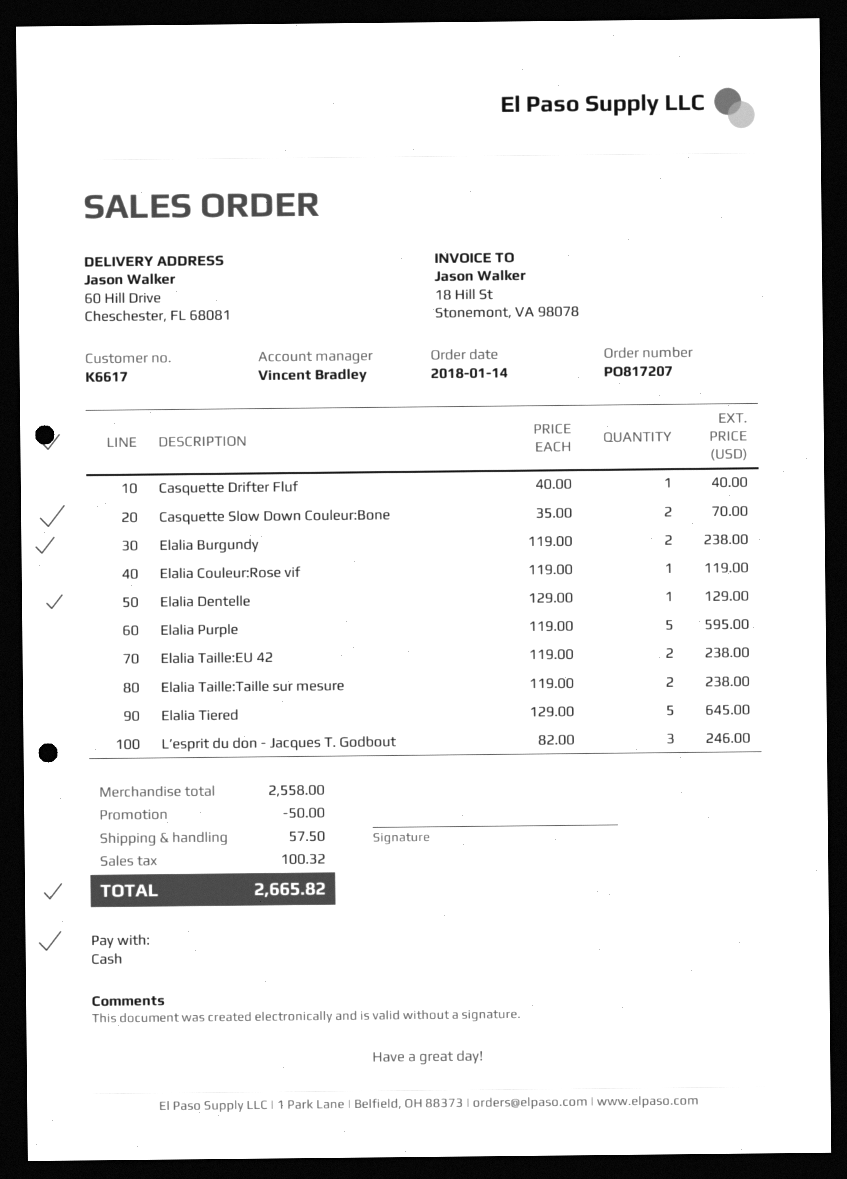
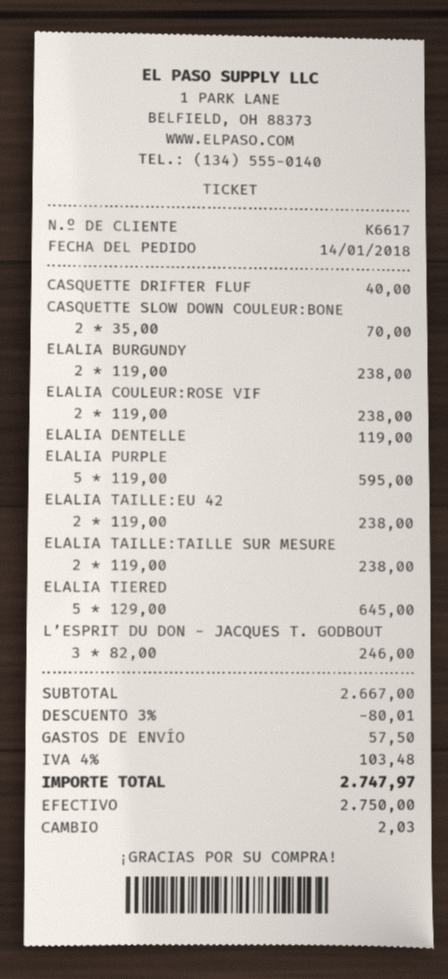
Elalia Couleur:Rose vif: 1 x 119.00 = 119.00 -> 2 x 119.00 = 238.00
Elalia Dentelle: 1 x 129.00 = 129.00 -> 1 x 119.00 = 119.00
subtotal: 2558.00 -> 2667.00
discount: 50.00 -> 80.01
tax: 100.32 -> 103.48
total: 2665.82 -> 2747.97

